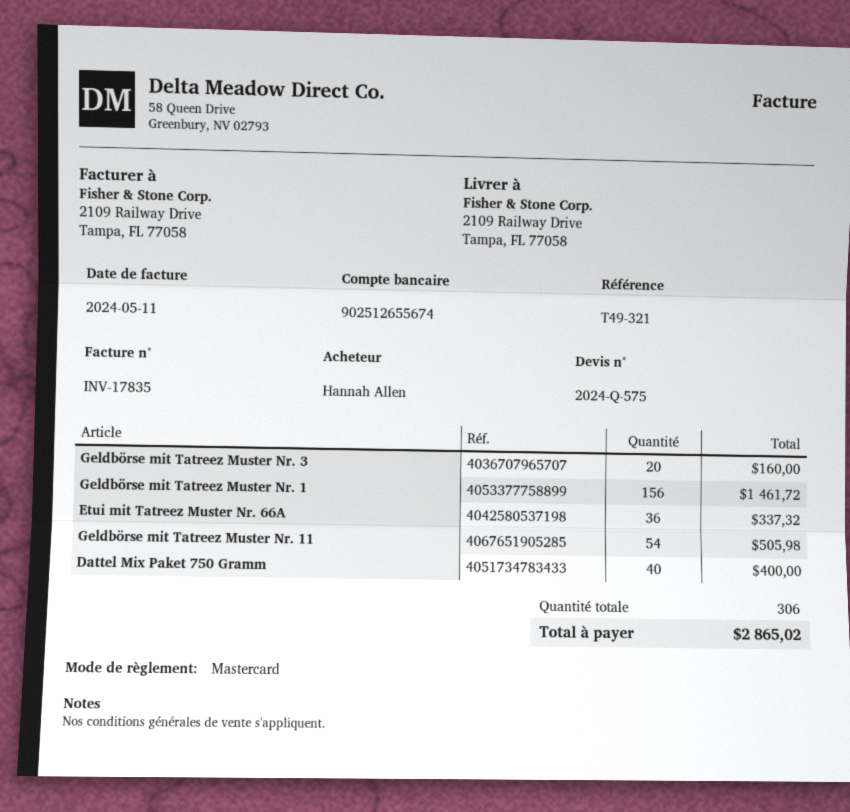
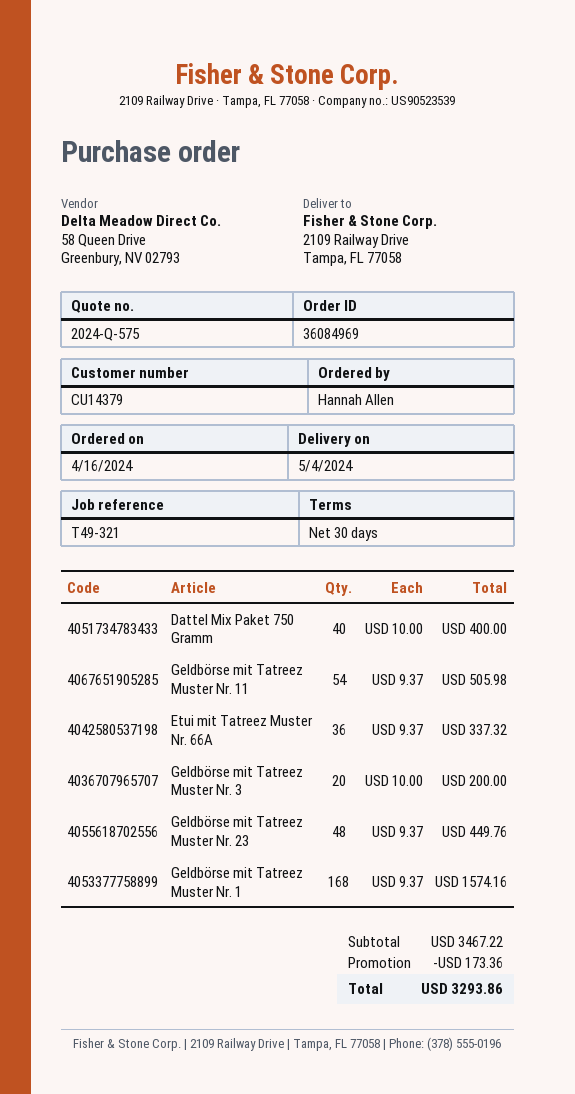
Geldbörse mit Tatreez Muster Nr. 3: 20 for 160.00 -> 20 for 200.00
Geldbörse mit Tatreez Muster Nr. 1: 156 for 1461.72 -> 168 for 1574.16
Geldbörse mit Tatreez Muster Nr. 23: none -> 48 for 449.76
discount: none -> 173.36
total: 2865.02 -> 3293.86

